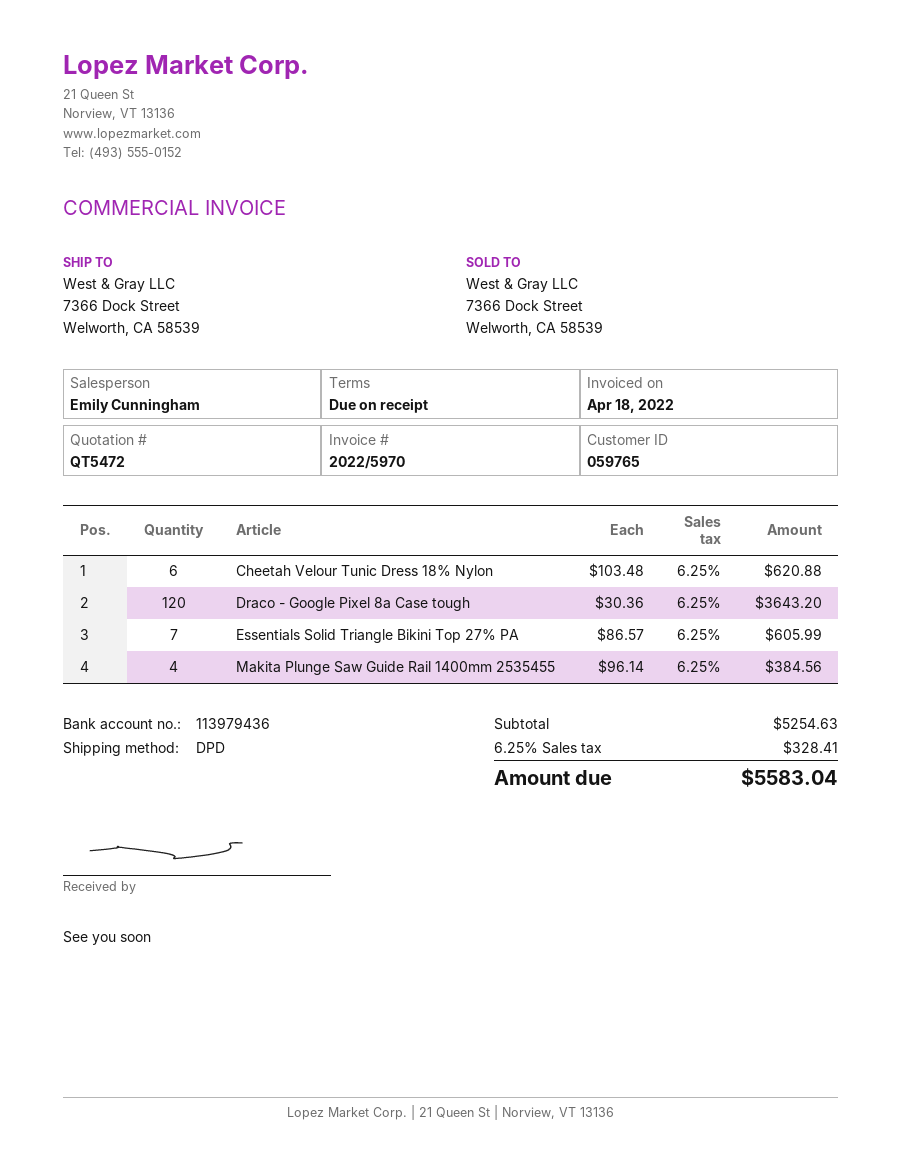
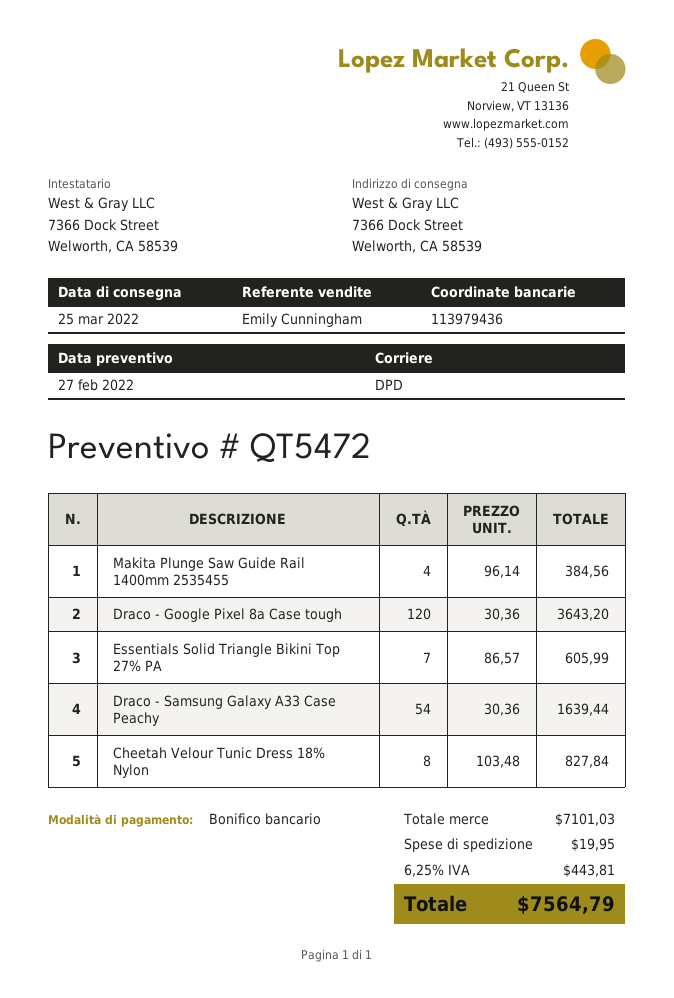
Cheetah Velour Tunic Dress 18% Nylon: 6 x 103.48 = 620.88 -> 8 x 103.48 = 827.84
Draco - Samsung Galaxy A33 Case Peachy: none -> 54 x 30.36 = 1639.44
subtotal: 5254.63 -> 7101.03
shipping: none -> 19.95
tax: 6.25% = 328.41 -> 6.25% = 443.81
total: 5583.04 -> 7564.79

